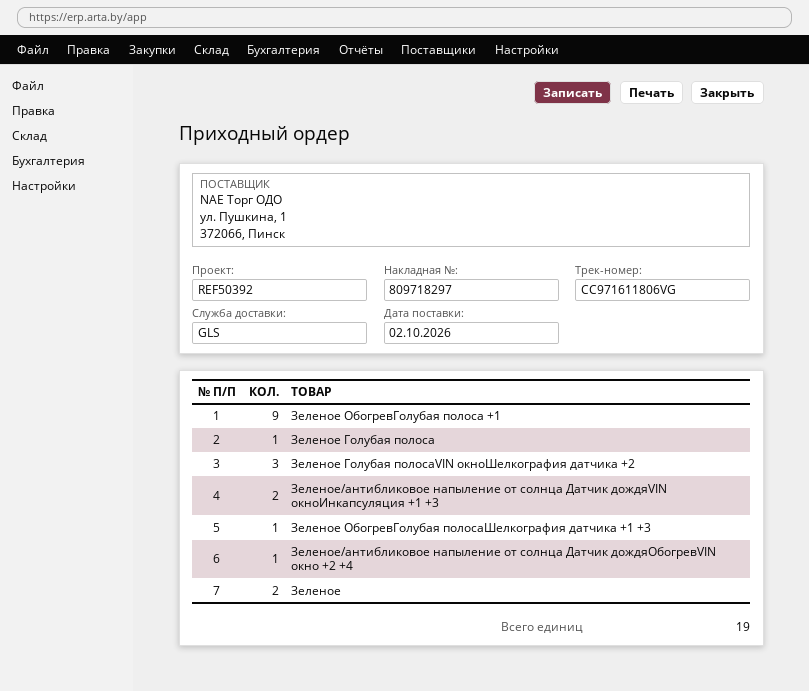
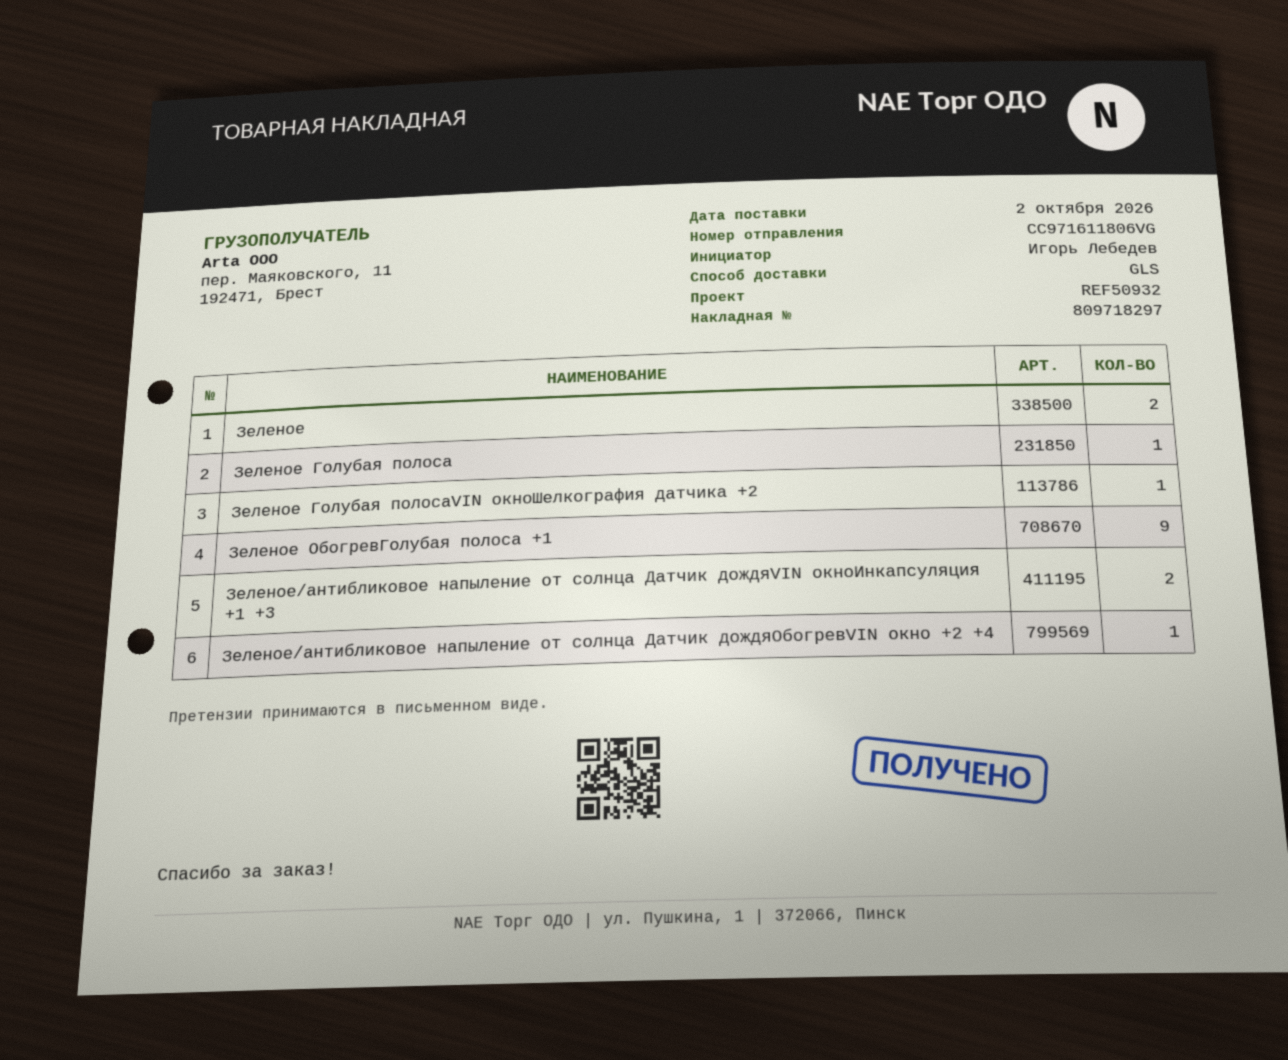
reference: REF50392 -> REF50932
Зеленое Голубая полосаVIN окноШелкография датчика +2: 3 -> 1
Зеленое ОбогревГолубая полосаШелкография датчика +1 +3: 1 -> none

